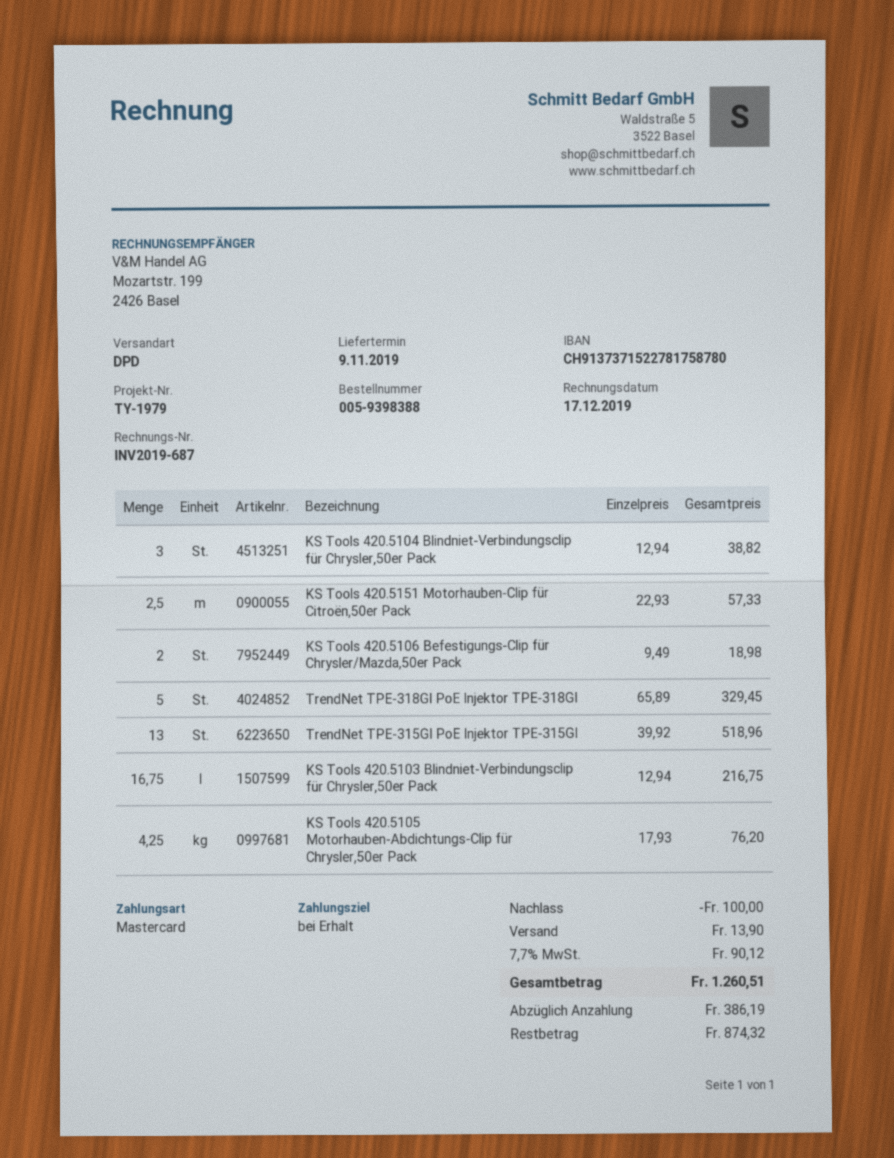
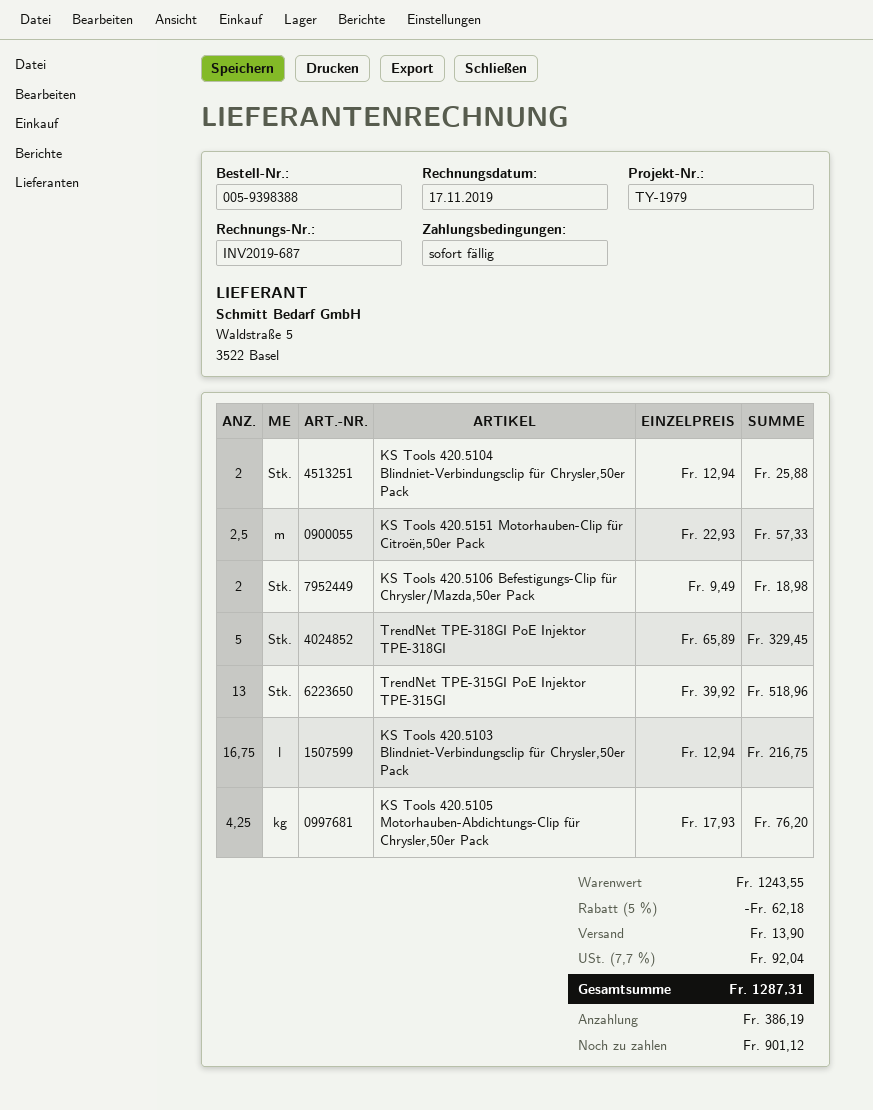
invoice date: 2019-12-17 -> 2019-11-17
KS Tools 420.5104 Blindniet-Verbindungsclip für Chrysler,50er Pack: 3 x 12.94 = 38.82 -> 2 x 12.94 = 25.88
discount: 100.00 -> 62.18
tax: 7.7% = 90.12 -> 7.7% = 92.04
total: 1260.51 -> 1287.31
balance: 874.32 -> 901.12

